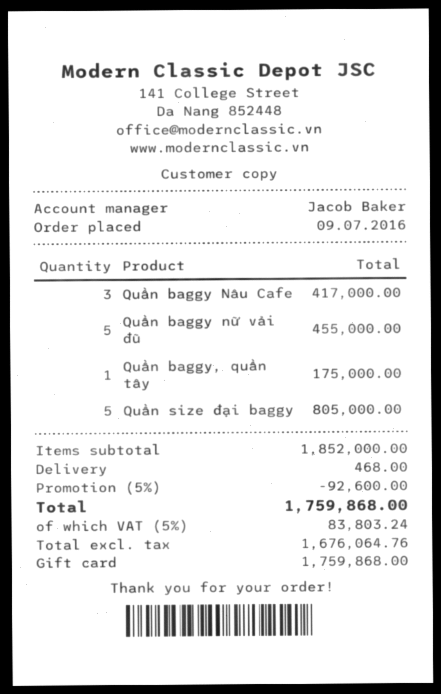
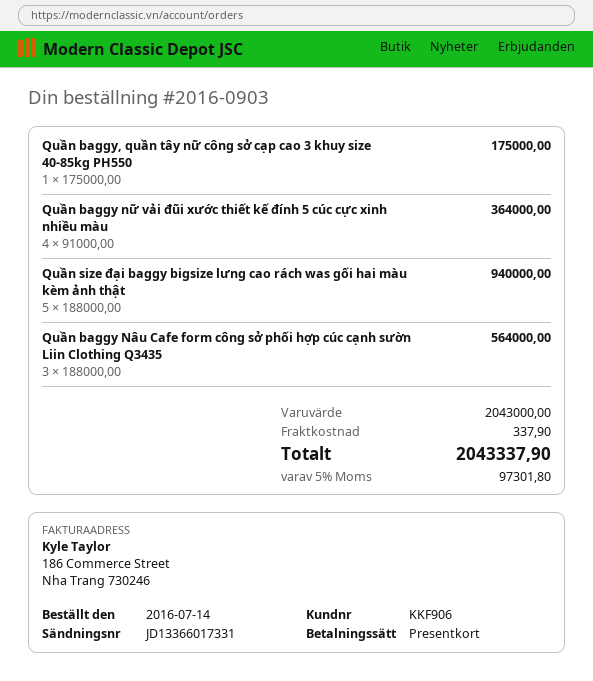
order date: 2016-07-09 -> 2016-07-14
Quần baggy Nâu Cafe: 3 for 417000.00 -> 3 for 564000.00
Quần baggy nữ vải đũ: 5 for 455000.00 -> 4 for 364000.00
Quần size đại baggy: 5 for 805000.00 -> 5 for 940000.00
subtotal: 1852000.00 -> 2043000.00
discount: 5% = 92600.00 -> none
shipping: 468.00 -> 337.90
tax: 5% = 83803.24 -> 5% = 97301.80
total: 1759868.00 -> 2043337.90

